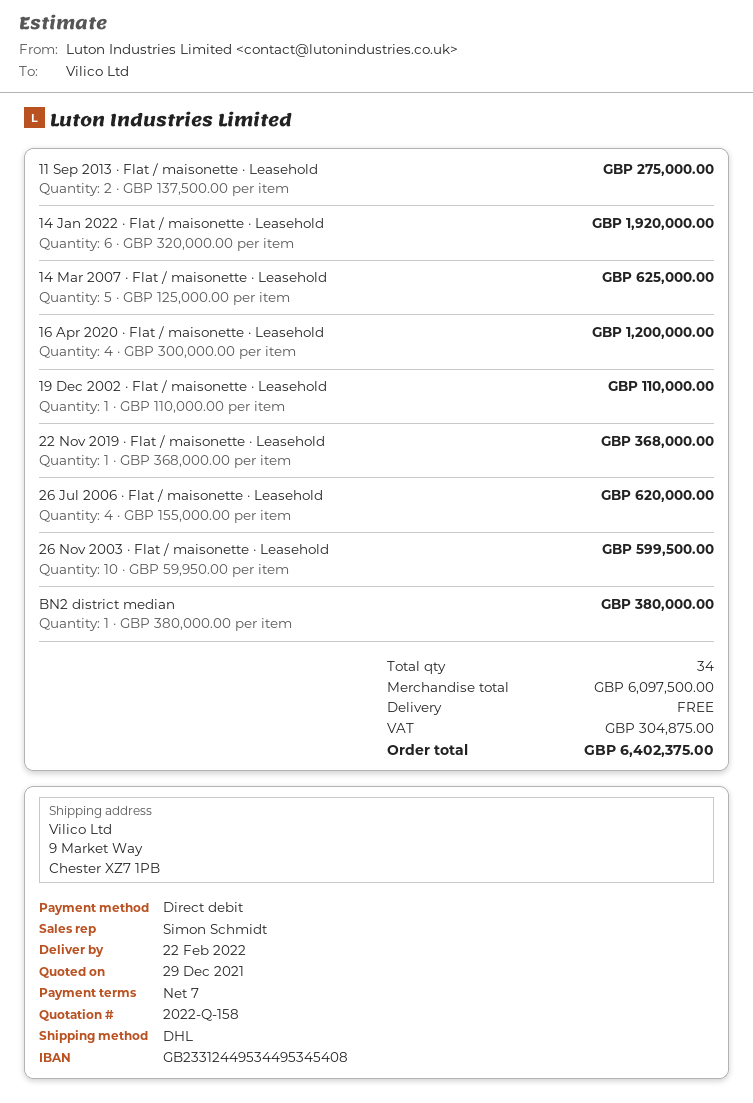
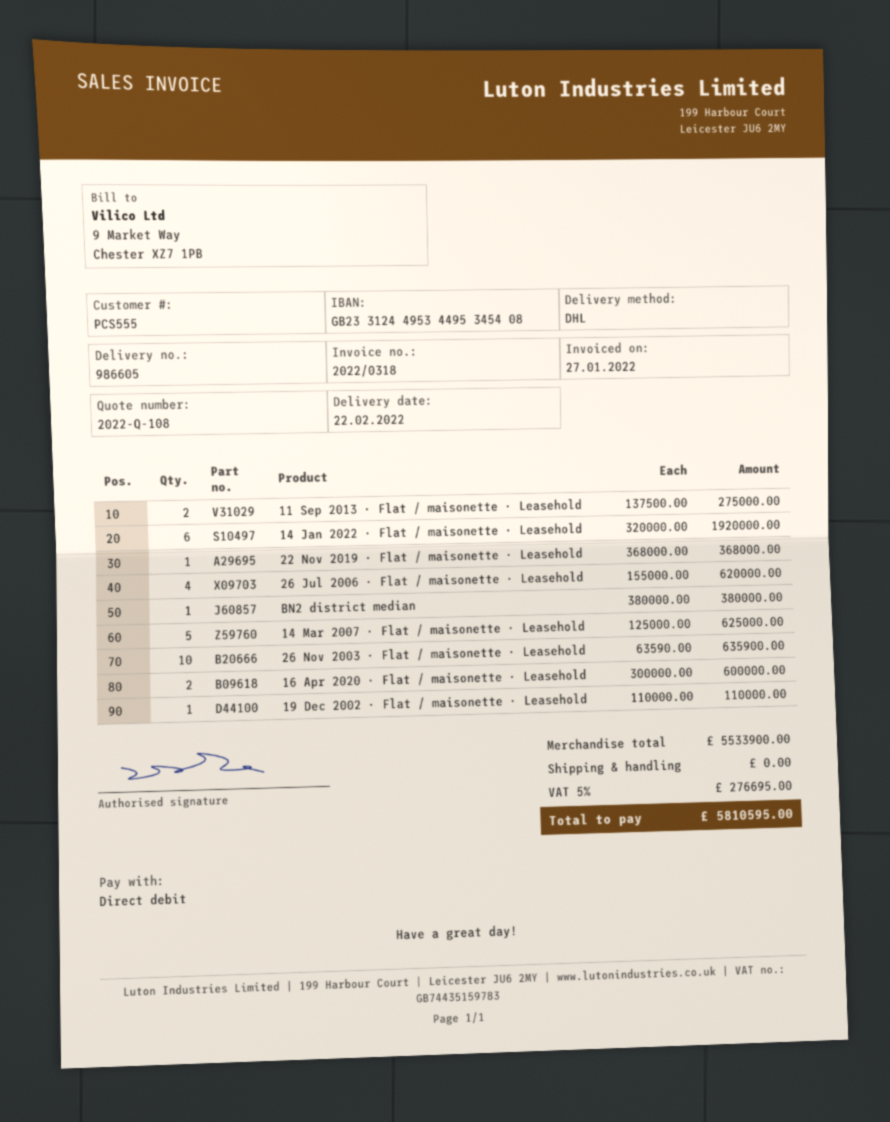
quote number: 2022-Q-158 -> 2022-Q-108
16 Apr 2020 · Flat / maisonette · Leasehold: 4 x 300000.00 = 1200000.00 -> 2 x 300000.00 = 600000.00
26 Nov 2003 · Flat / maisonette · Leasehold: 10 x 59950.00 = 599500.00 -> 10 x 63590.00 = 635900.00
subtotal: 6097500.00 -> 5533900.00
tax: 304875.00 -> 276695.00
total: 6402375.00 -> 5810595.00

